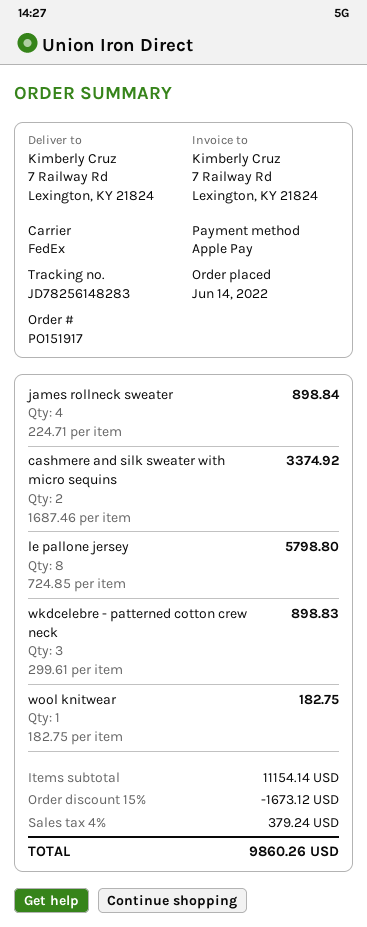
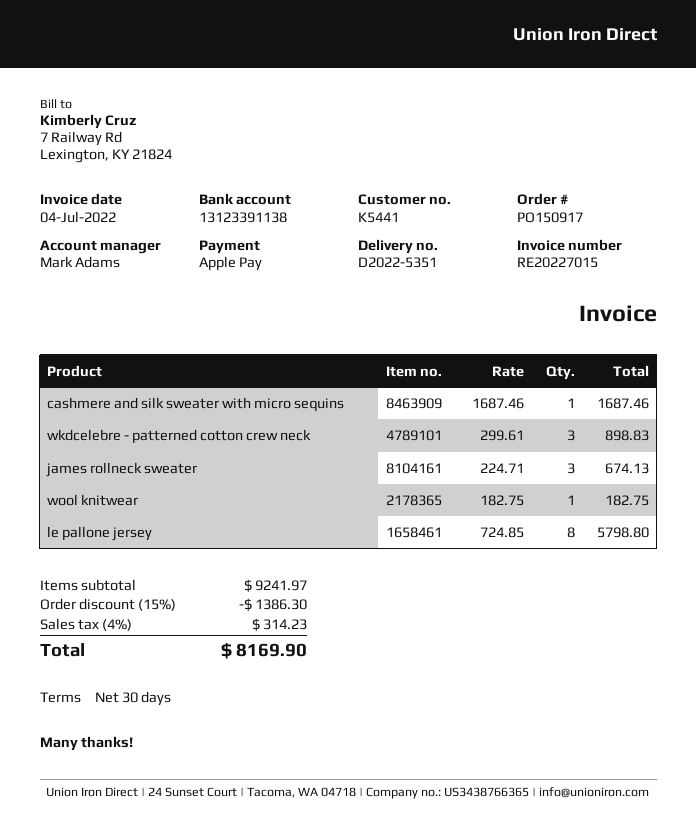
order number: PO151917 -> PO150917
james rollneck sweater: 4 x 224.71 = 898.84 -> 3 x 224.71 = 674.13
cashmere and silk sweater with micro sequins: 2 x 1687.46 = 3374.92 -> 1 x 1687.46 = 1687.46
subtotal: 11154.14 -> 9241.97
discount: 15% = 1673.12 -> 15% = 1386.30
tax: 4% = 379.24 -> 4% = 314.23
total: 9860.26 -> 8169.90

